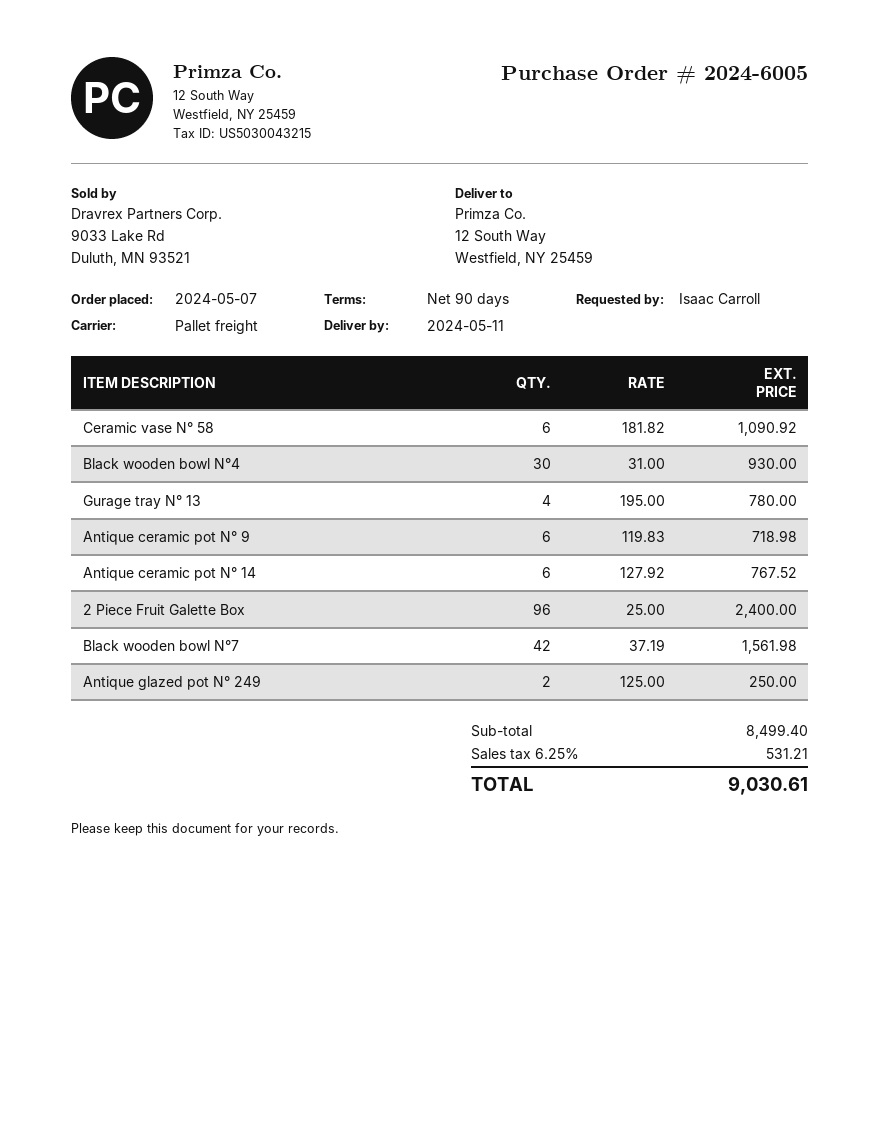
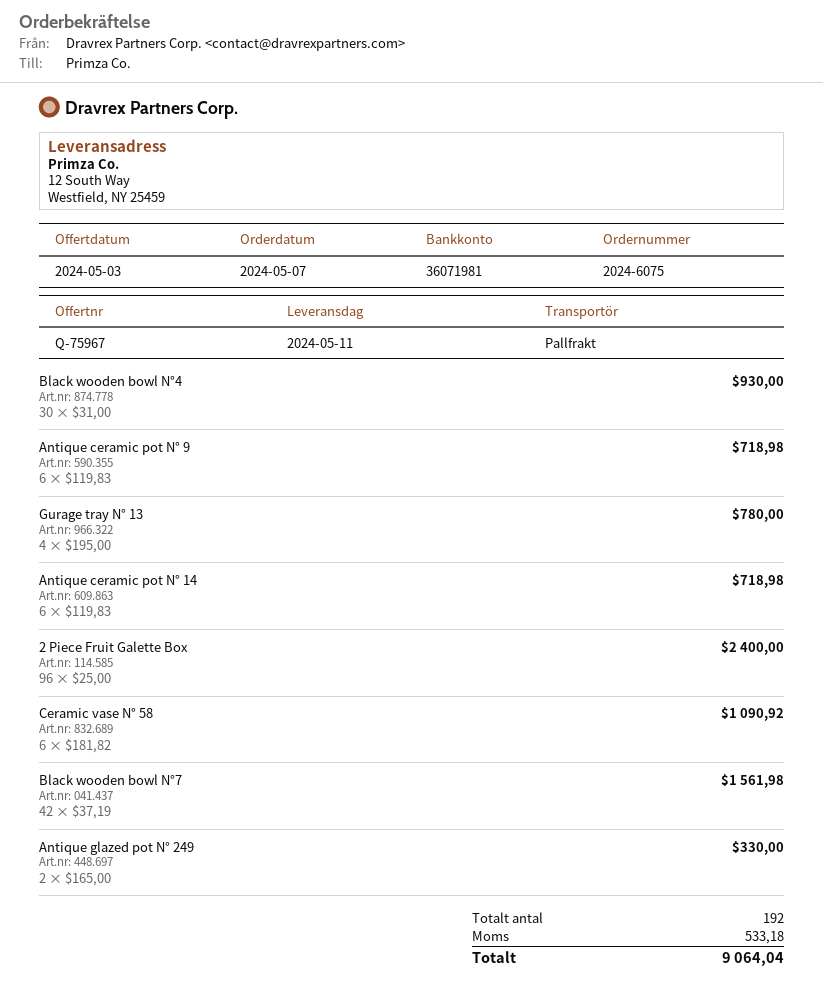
order number: 2024-6005 -> 2024-6075
Antique ceramic pot N° 14: 6 x 127.92 = 767.52 -> 6 x 119.83 = 718.98
Antique glazed pot N° 249: 2 x 125.00 = 250.00 -> 2 x 165.00 = 330.00
tax: 531.21 -> 533.18
total: 9030.61 -> 9064.04

